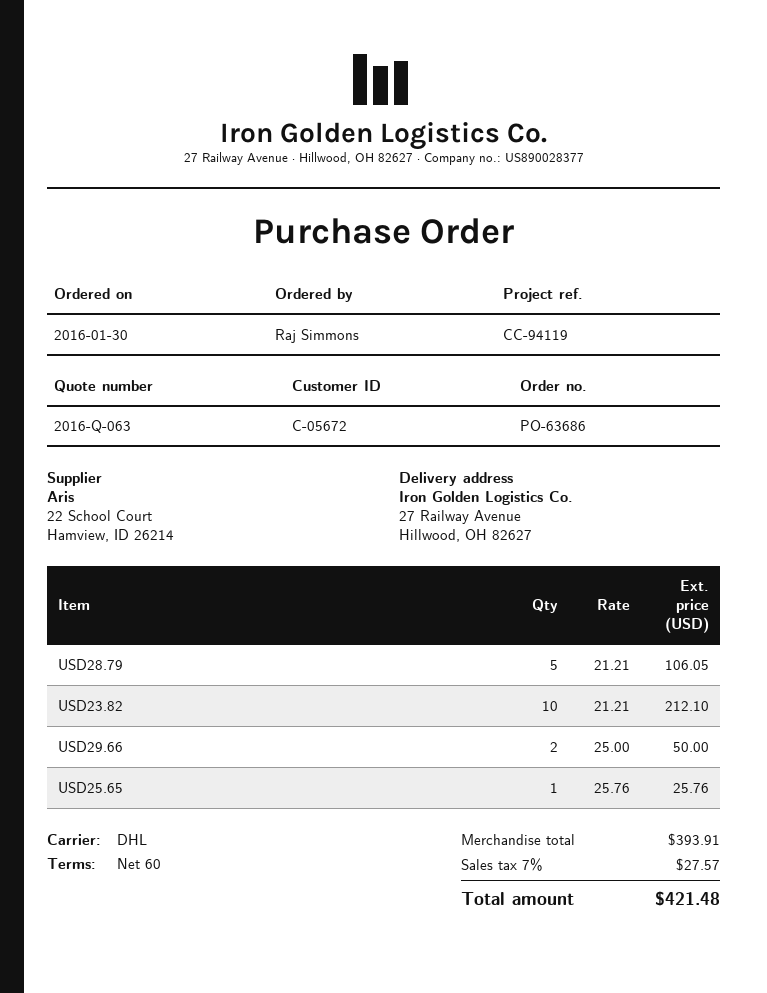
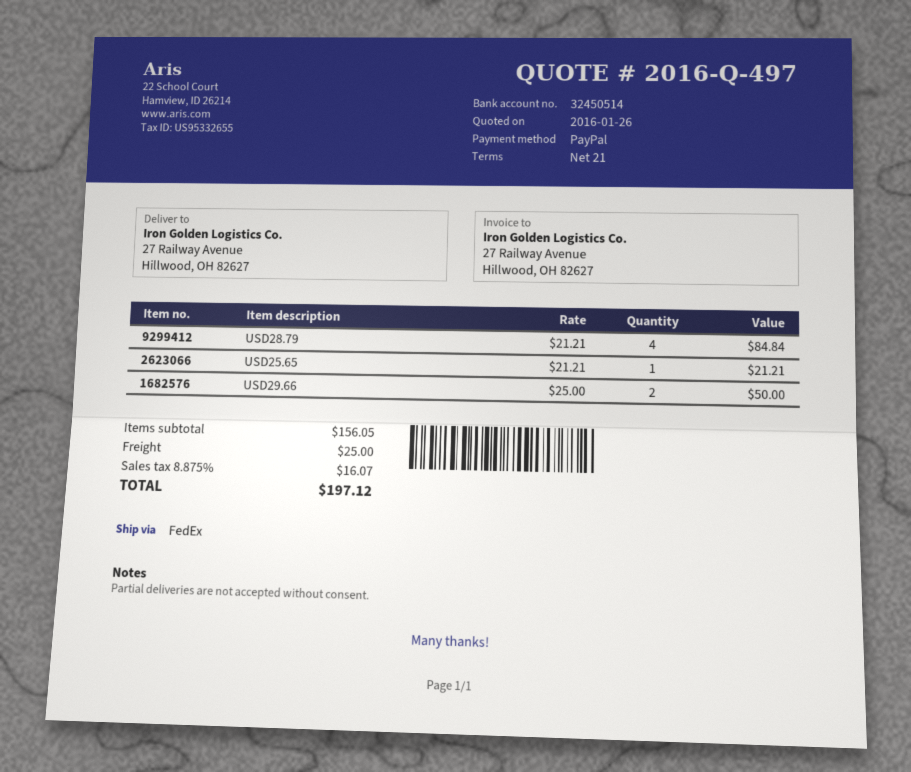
quote number: 2016-Q-063 -> 2016-Q-497
payment terms: 60 days -> 21 days
shipping method: DHL -> FedEx
USD28.79: 5 x 21.21 = 106.05 -> 4 x 21.21 = 84.84
USD23.82: 10 x 21.21 = 212.10 -> none
USD25.65: 1 x 25.76 = 25.76 -> 1 x 21.21 = 21.21
subtotal: 393.91 -> 156.05
shipping: none -> 25.00
tax: 7% = 27.57 -> 8.875% = 16.07
total: 421.48 -> 197.12

